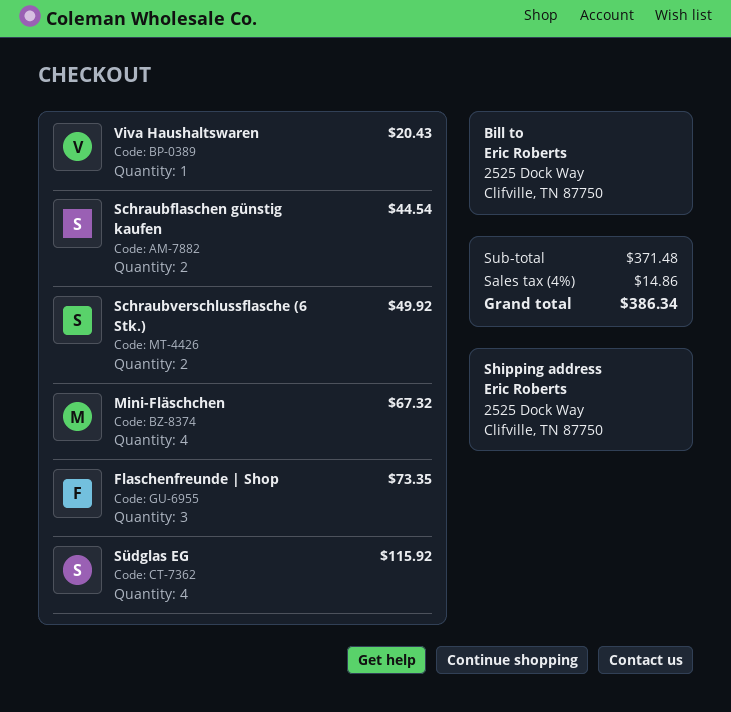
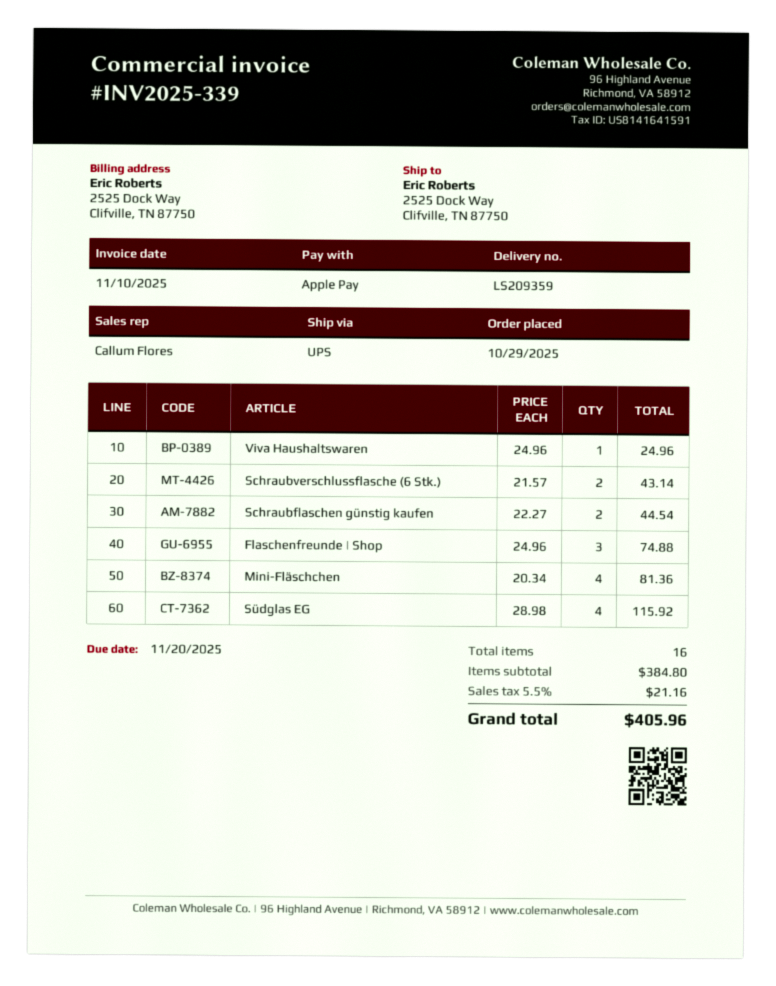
Viva Haushaltswaren: 1 for 20.43 -> 1 for 24.96
Schraubverschlussflasche (6 Stk.): 2 for 49.92 -> 2 for 43.14
Mini-Fläschchen: 4 for 67.32 -> 4 for 81.36
Flaschenfreunde | Shop: 3 for 73.35 -> 3 for 74.88
subtotal: 371.48 -> 384.80
tax: 4% = 14.86 -> 5.5% = 21.16
total: 386.34 -> 405.96

